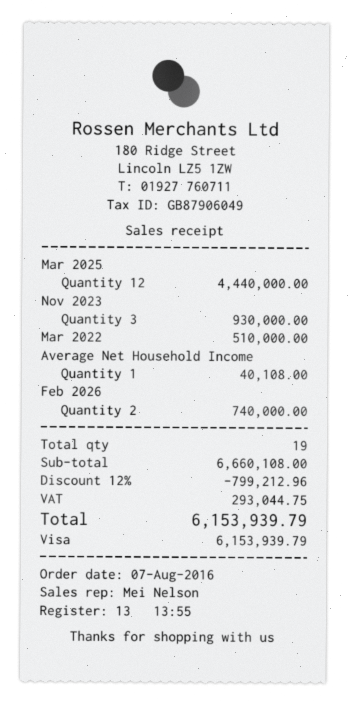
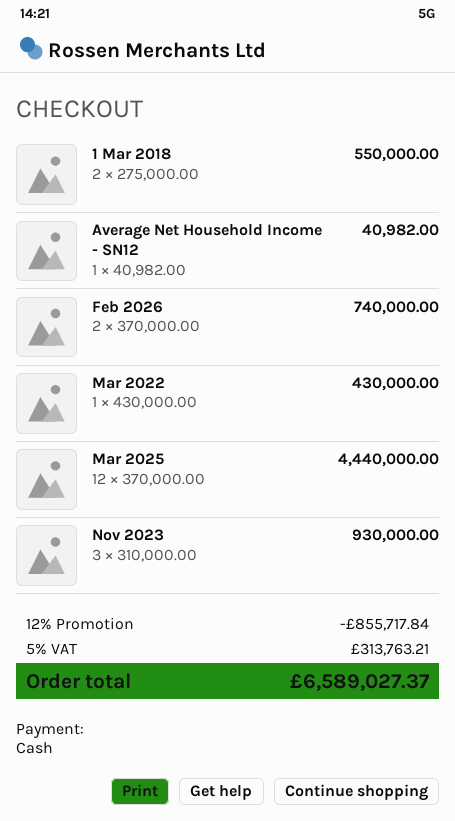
payment method: Visa -> cash
Mar 2022: 1 for 510000.00 -> 1 for 430000.00
Average Net Household Income: 1 for 40108.00 -> 1 for 40982.00
1 Mar 2018: none -> 2 for 550000.00
discount: 12% = 799212.96 -> 12% = 855717.84
tax: 293044.75 -> 313763.21
total: 6153939.79 -> 6589027.37

